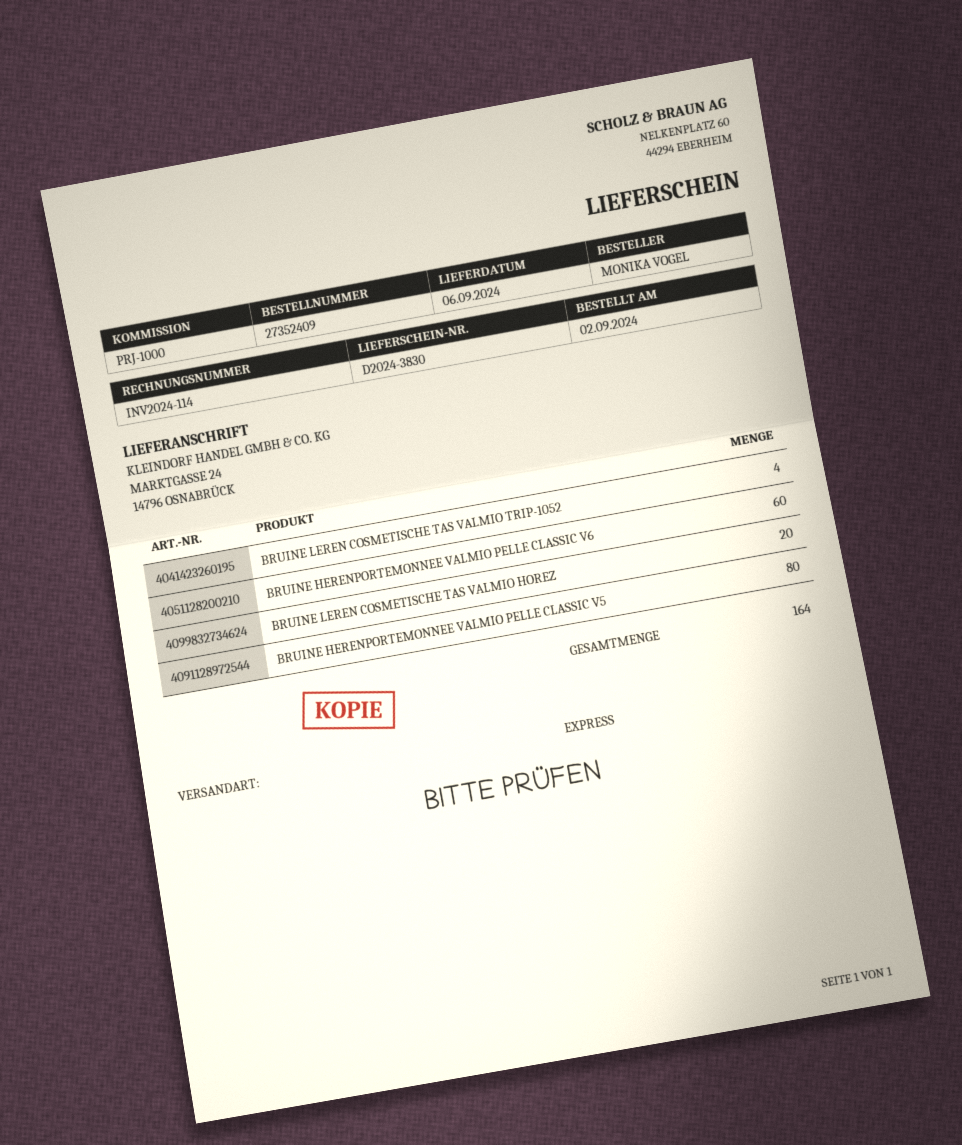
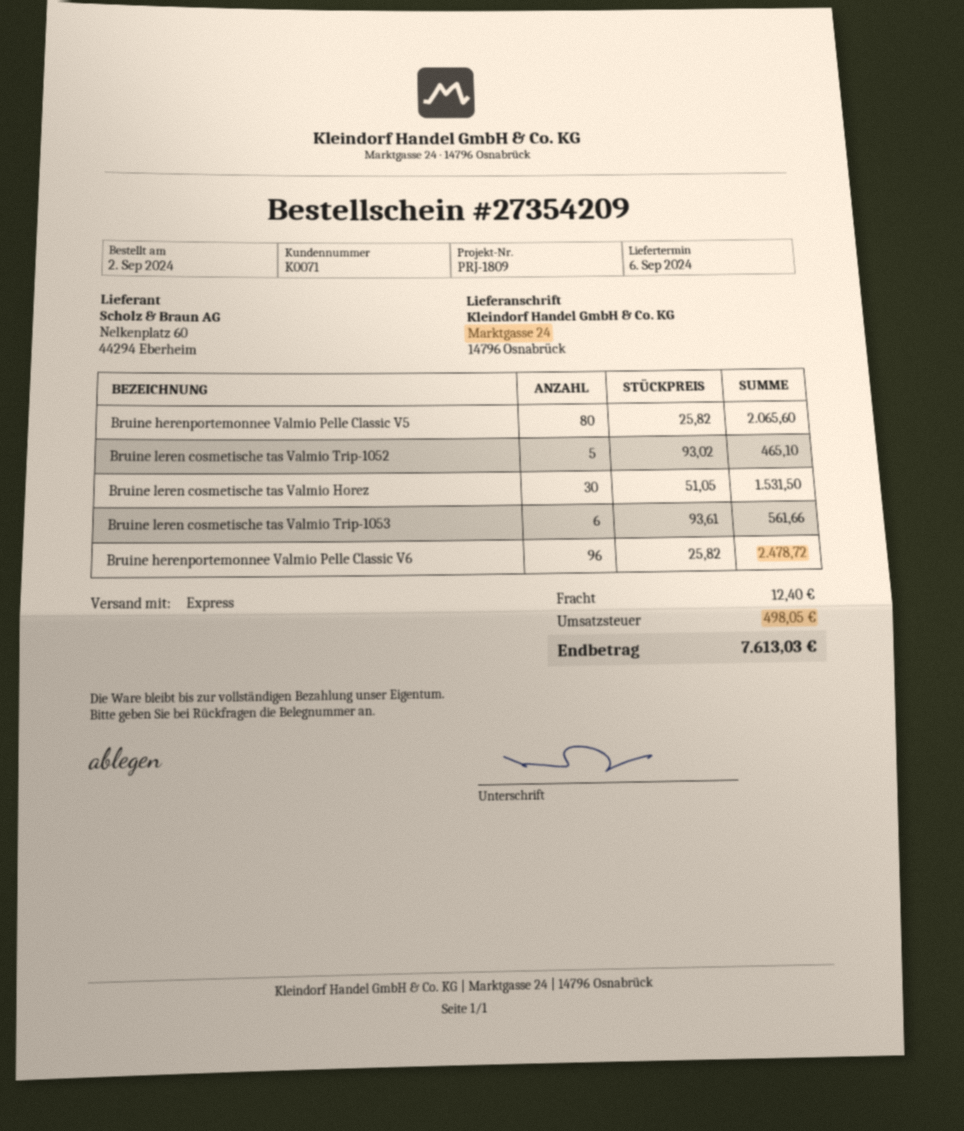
order number: 27352409 -> 27354209
reference: PRJ-1000 -> PRJ-1809
BRUINE LEREN COSMETISCHE TAS VALMIO TRIP-1052: 4 -> 5
BRUINE HERENPORTEMONNEE VALMIO PELLE CLASSIC V6: 60 -> 96
BRUINE LEREN COSMETISCHE TAS VALMIO HOREZ: 20 -> 30
Bruine leren cosmetische tas Valmio Trip-1053: none -> 6

